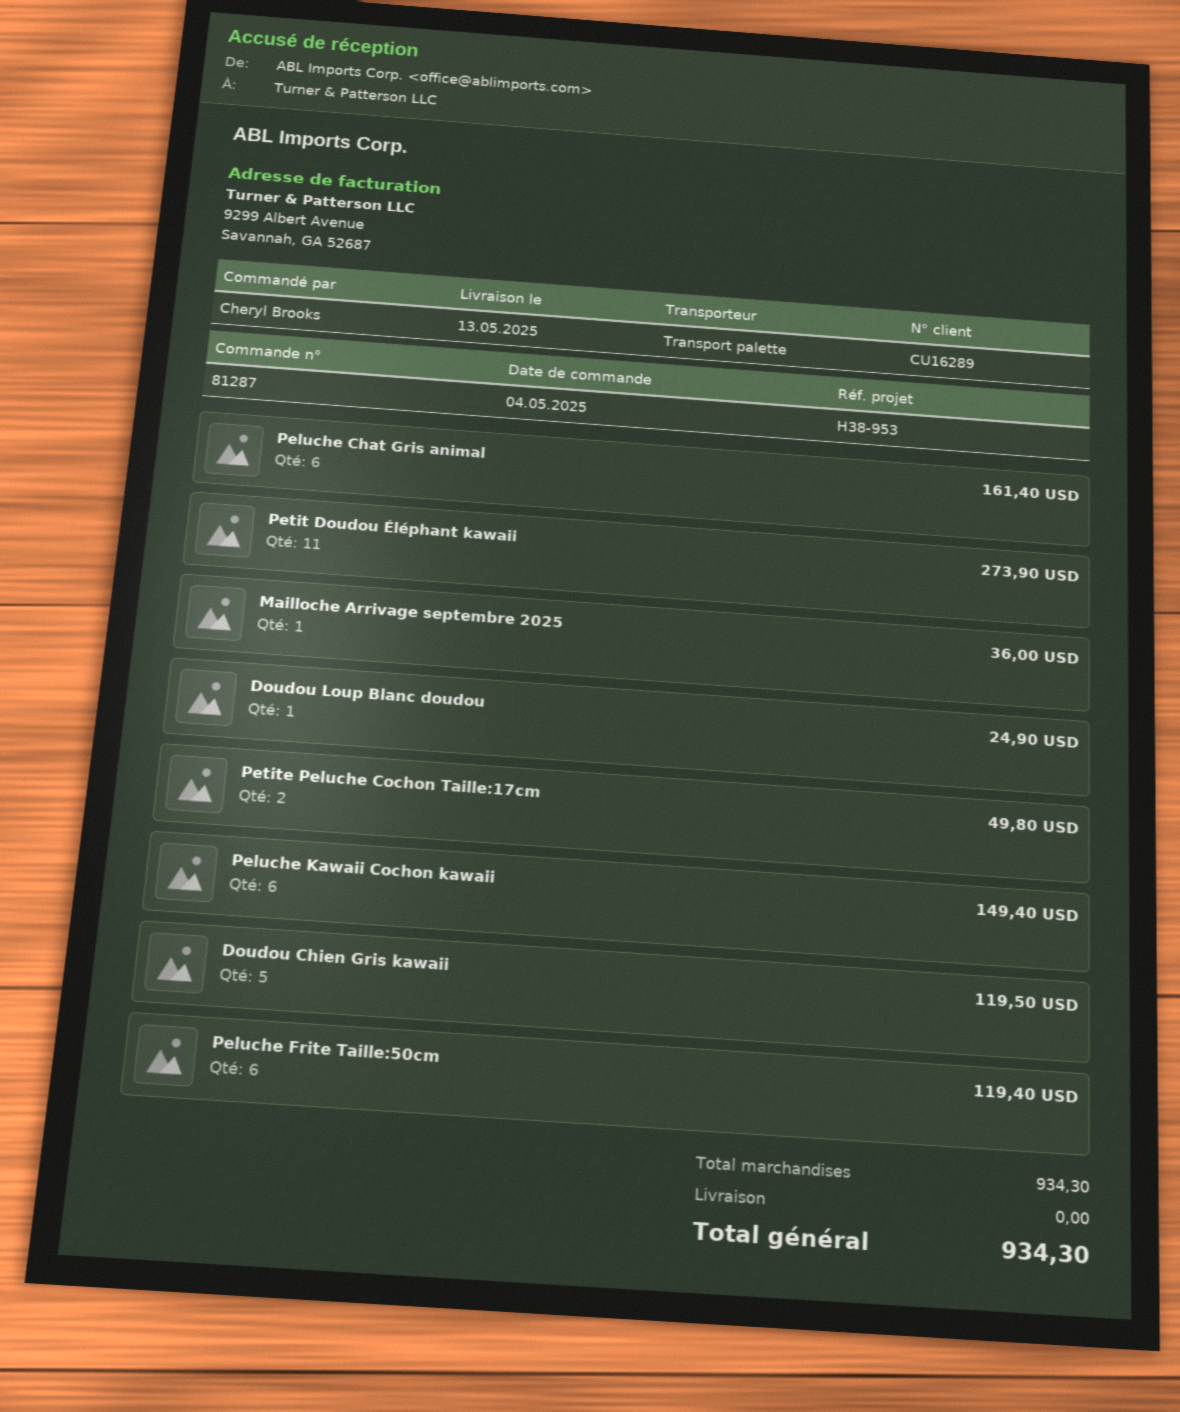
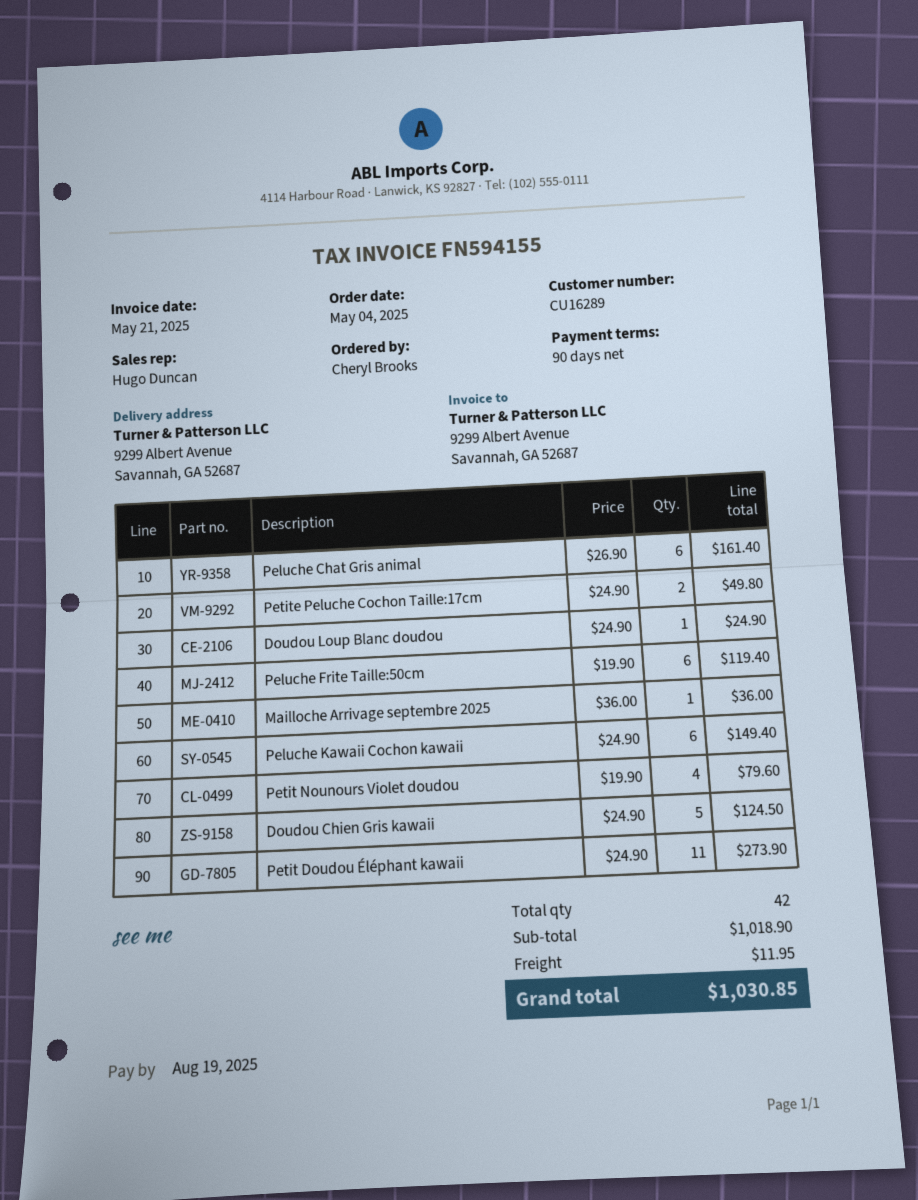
Doudou Chien Gris kawaii: 5 for 119.50 -> 5 for 124.50
Petit Nounours Violet doudou: none -> 4 for 79.60
subtotal: 934.30 -> 1018.90
shipping: 0.00 -> 11.95
total: 934.30 -> 1030.85

